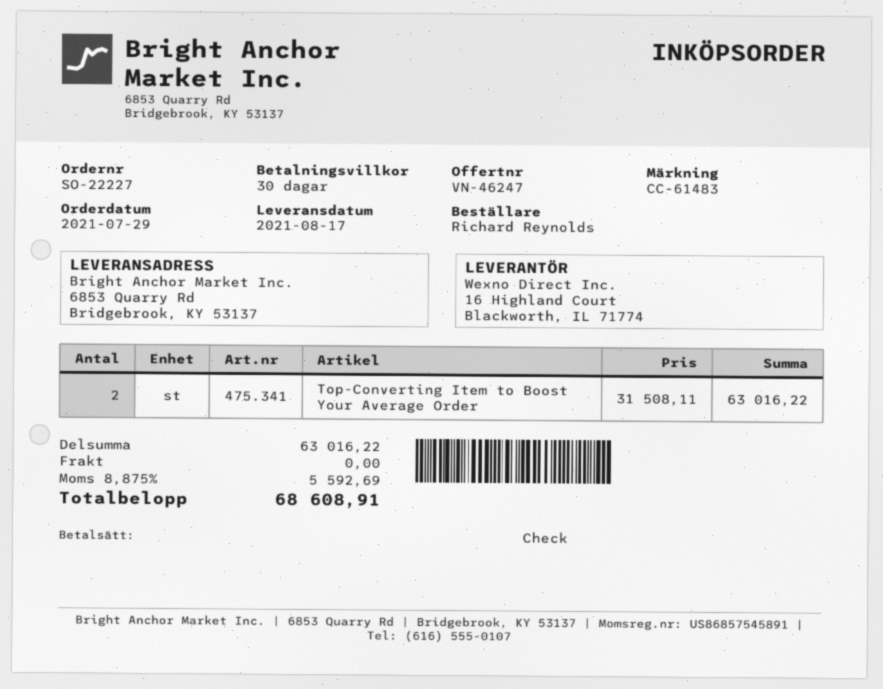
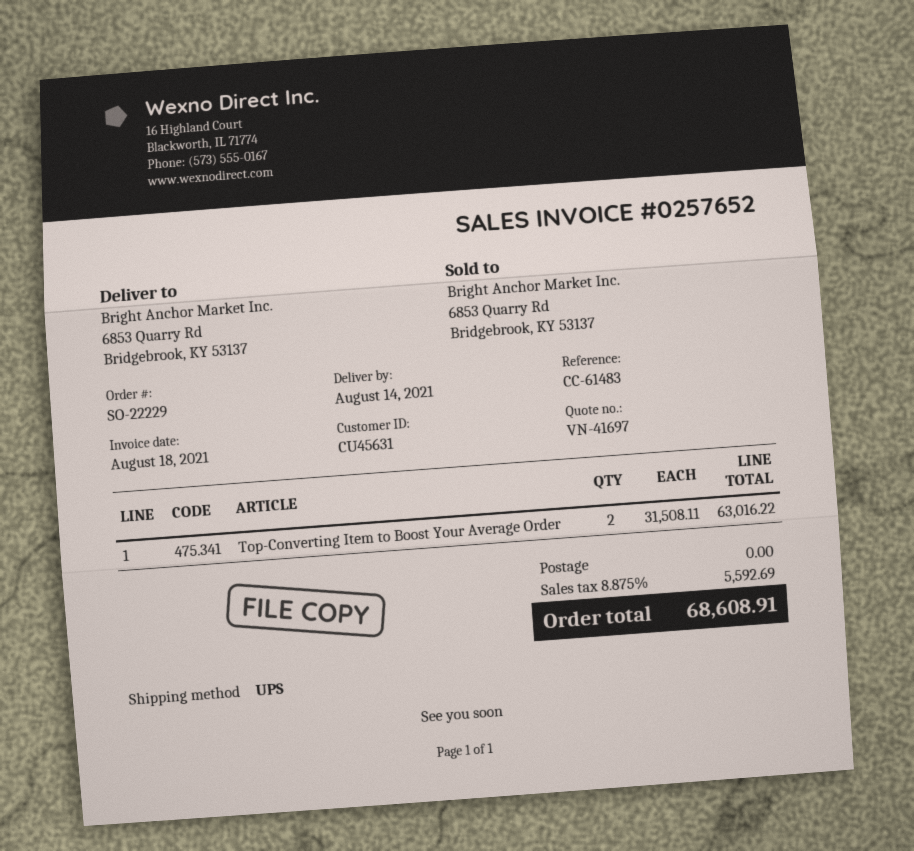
quote number: VN-46247 -> VN-41697
order number: SO-22227 -> SO-22229
delivery date: 2021-08-17 -> 2021-08-14

